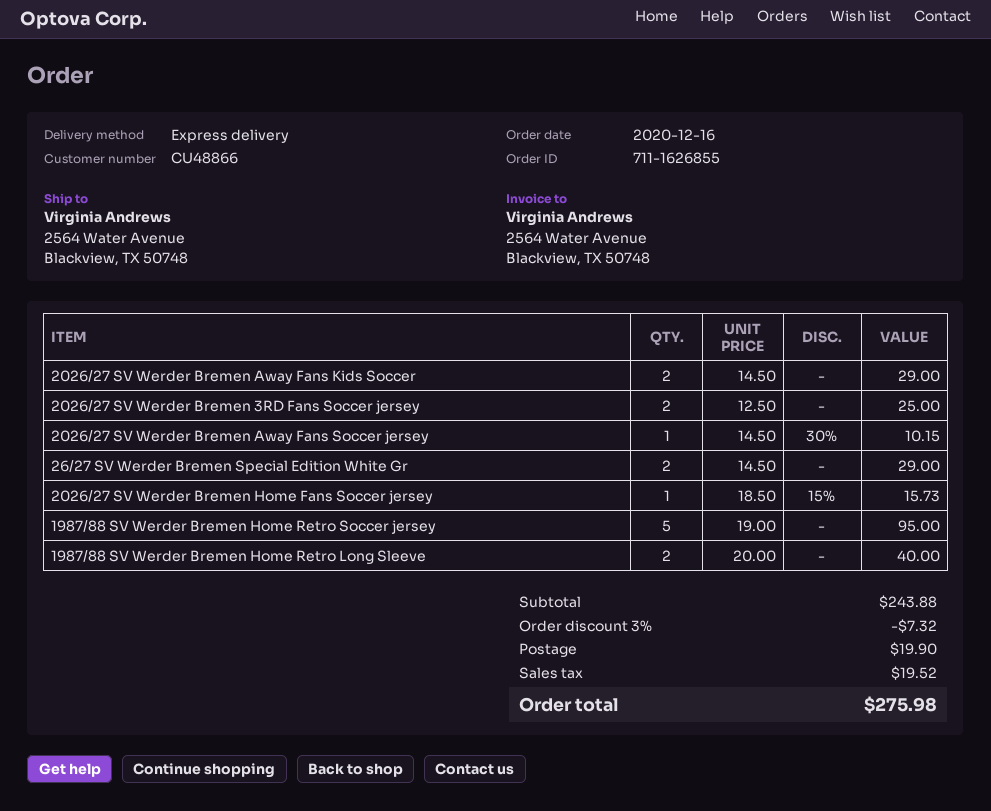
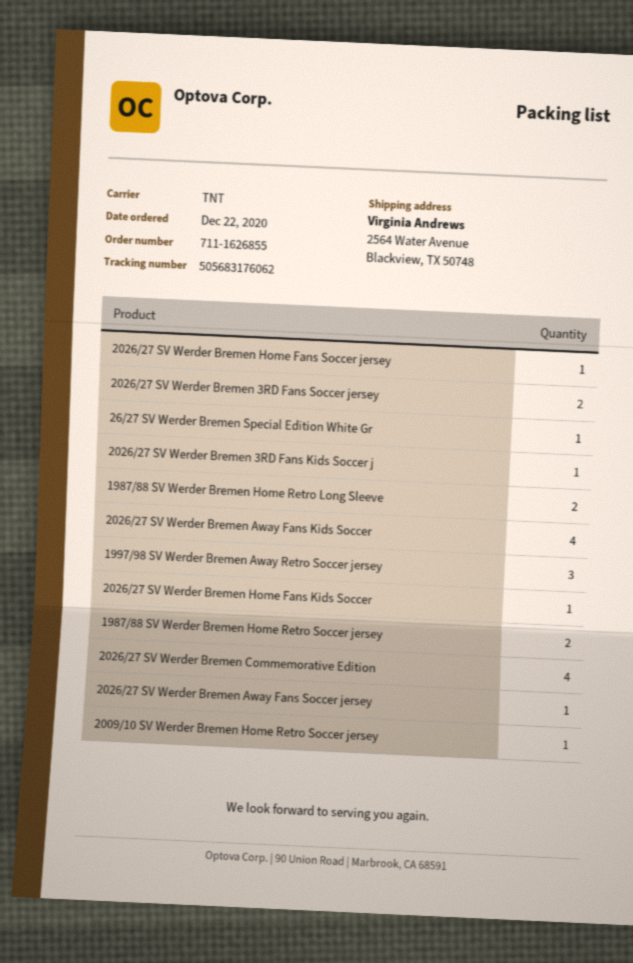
order date: 2020-12-16 -> 2020-12-22
shipping method: express -> TNT
2026/27 SV Werder Bremen Away Fans Kids Soccer: 2 -> 4
26/27 SV Werder Bremen Special Edition White Gr: 2 -> 1
1987/88 SV Werder Bremen Home Retro Soccer jersey: 5 -> 2
2026/27 SV Werder Bremen 3RD Fans Kids Soccer j: none -> 1
1997/98 SV Werder Bremen Away Retro Soccer jersey: none -> 3
2026/27 SV Werder Bremen Home Fans Kids Soccer: none -> 1
2026/27 SV Werder Bremen Commemorative Edition: none -> 4
2009/10 SV Werder Bremen Home Retro Soccer jersey: none -> 1

